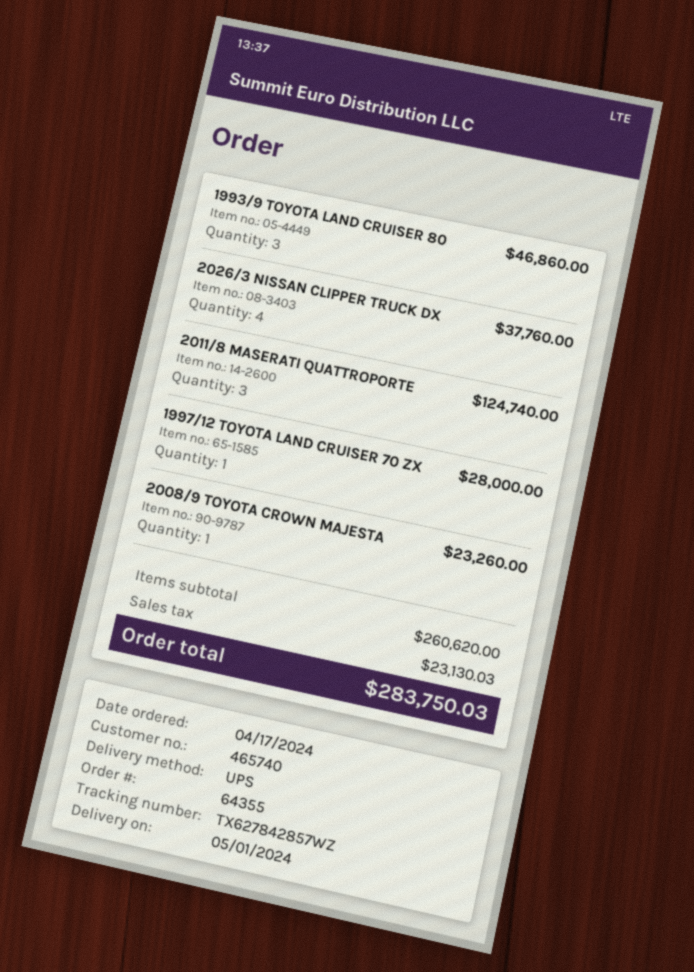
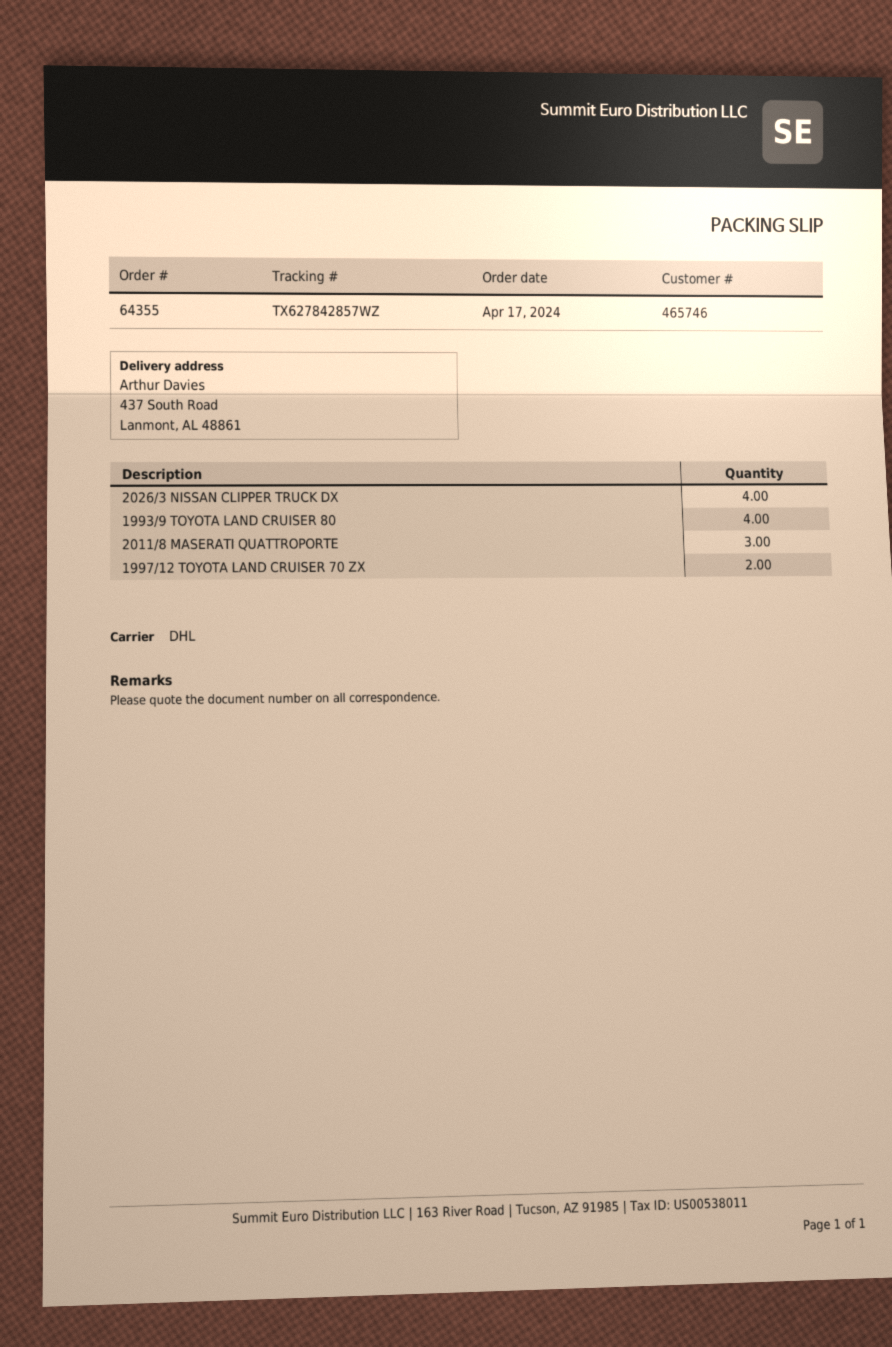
customer number: 465740 -> 465746
shipping method: UPS -> DHL
1993/9 TOYOTA LAND CRUISER 80: 3 -> 4
1997/12 TOYOTA LAND CRUISER 70 ZX: 1 -> 2
2008/9 TOYOTA CROWN MAJESTA: 1 -> none

